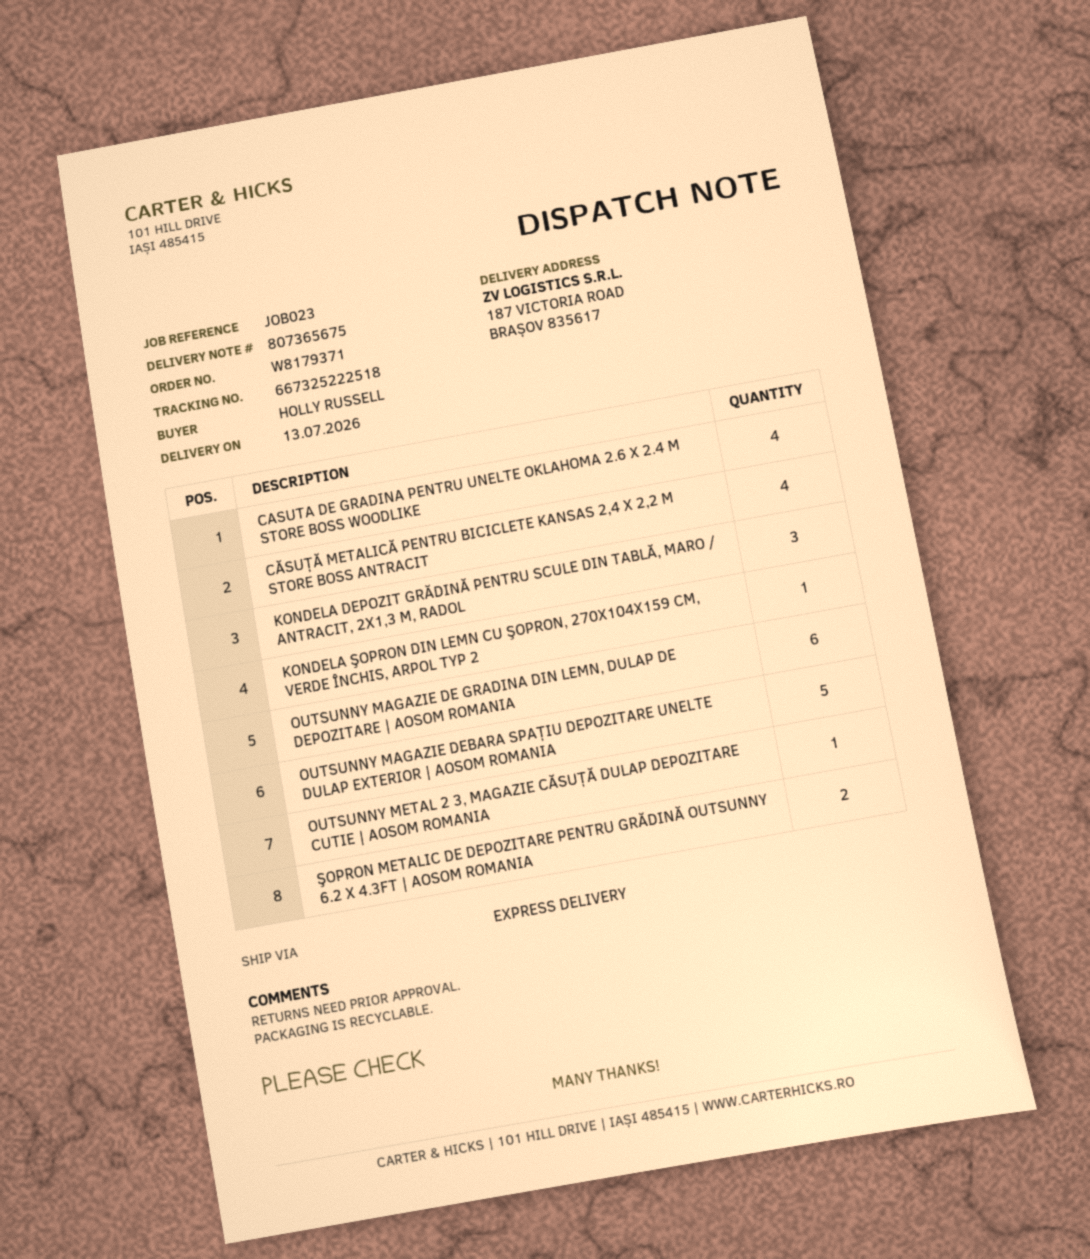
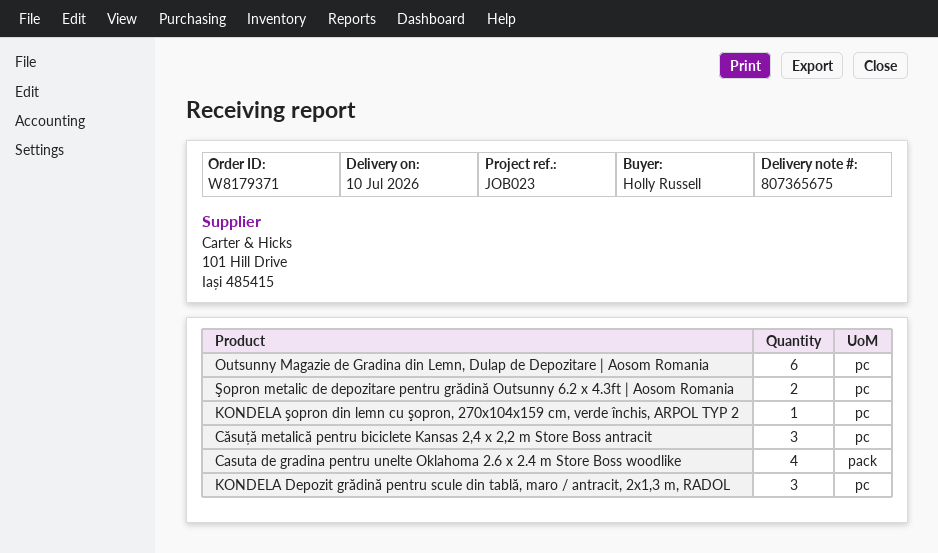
delivery date: 2026-07-13 -> 2026-07-10
CĂSUȚĂ METALICĂ PENTRU BICICLETE KANSAS 2,4 X 2,2 M STORE BOSS ANTRACIT: 4 -> 3
OUTSUNNY MAGAZIE DEBARA SPAȚIU DEPOZITARE UNELTE DULAP EXTERIOR | AOSOM ROMANIA: 5 -> none
OUTSUNNY METAL 2 3, MAGAZIE CĂSUȚĂ DULAP DEPOZITARE CUTIE | AOSOM ROMANIA: 1 -> none

